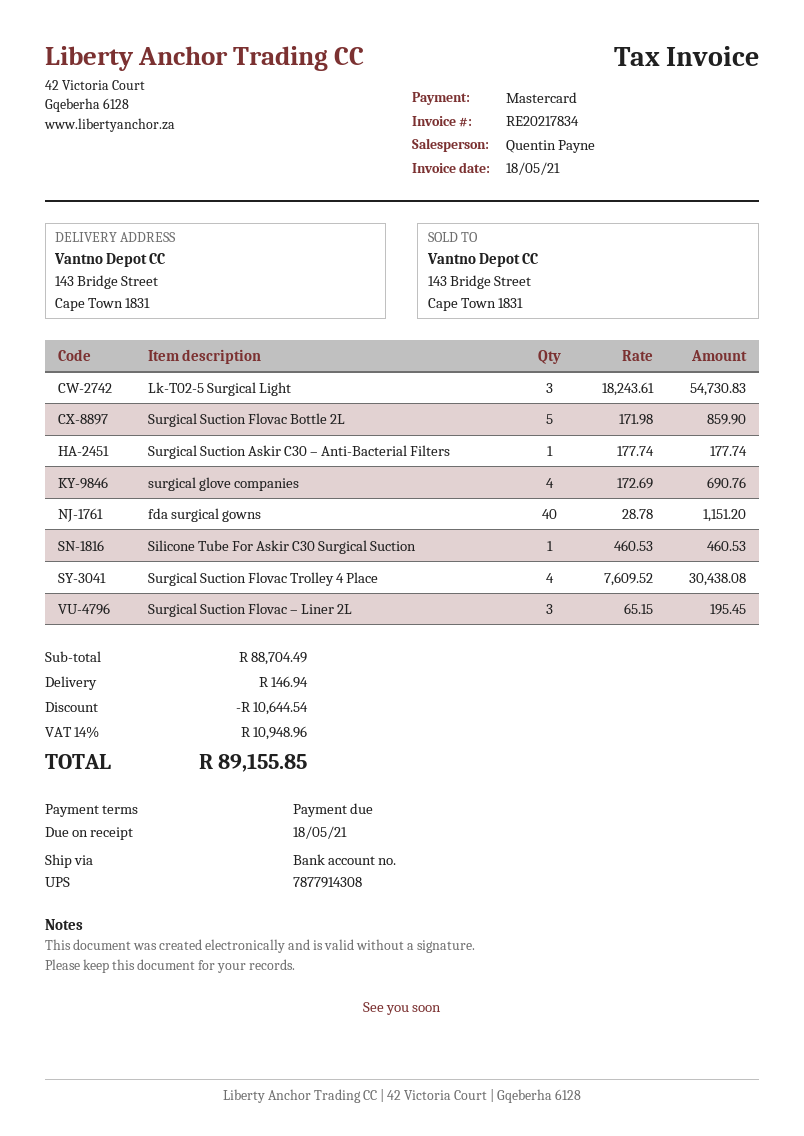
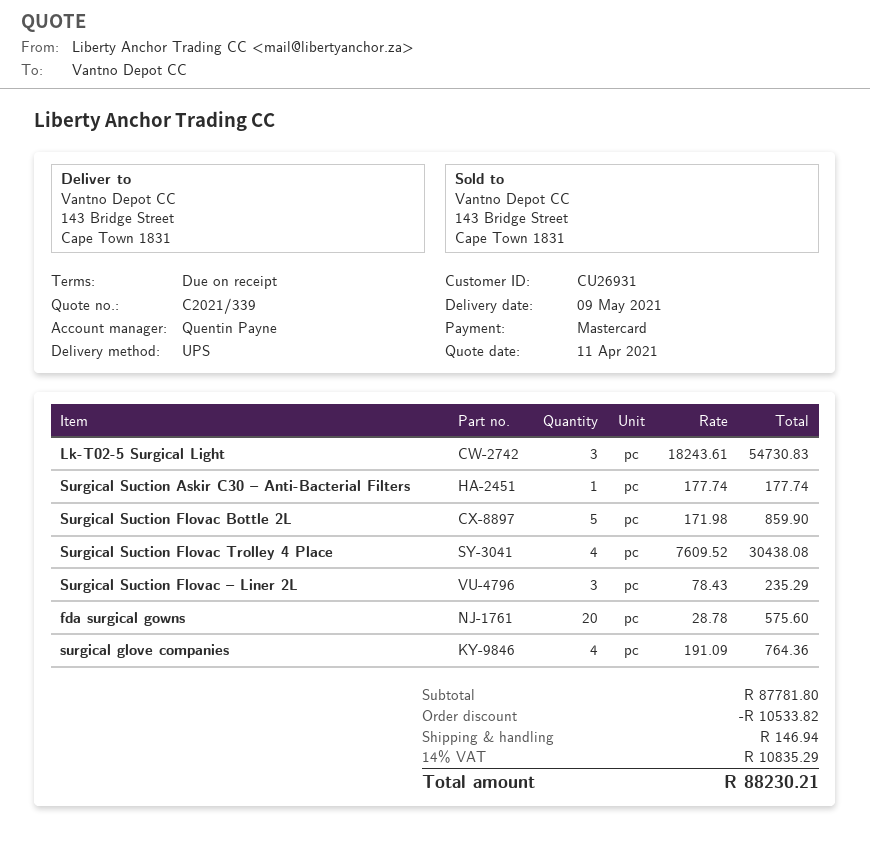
surgical glove companies: 4 x 172.69 = 690.76 -> 4 x 191.09 = 764.36
fda surgical gowns: 40 x 28.78 = 1151.20 -> 20 x 28.78 = 575.60
Silicone Tube For Askir C30 Surgical Suction: 1 x 460.53 = 460.53 -> none
Surgical Suction Flovac – Liner 2L: 3 x 65.15 = 195.45 -> 3 x 78.43 = 235.29
subtotal: 88704.49 -> 87781.80
discount: 10644.54 -> 10533.82
tax: 14% = 10948.96 -> 14% = 10835.29
total: 89155.85 -> 88230.21

